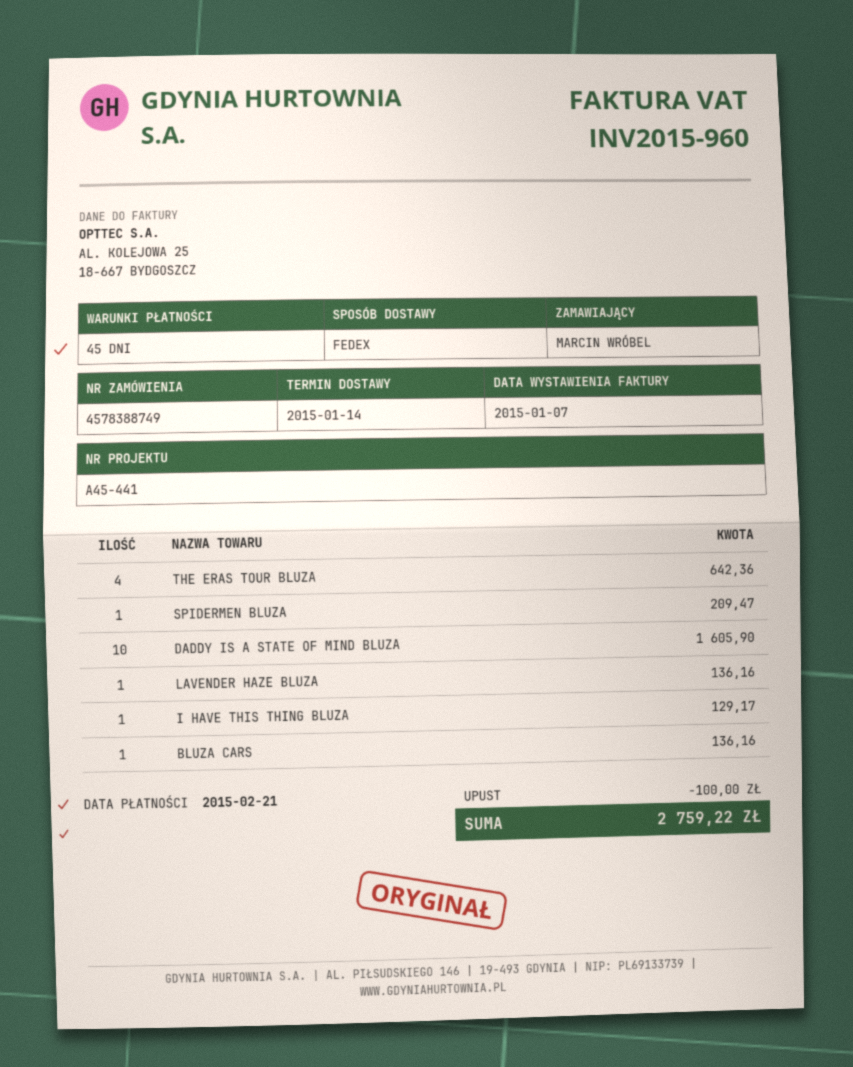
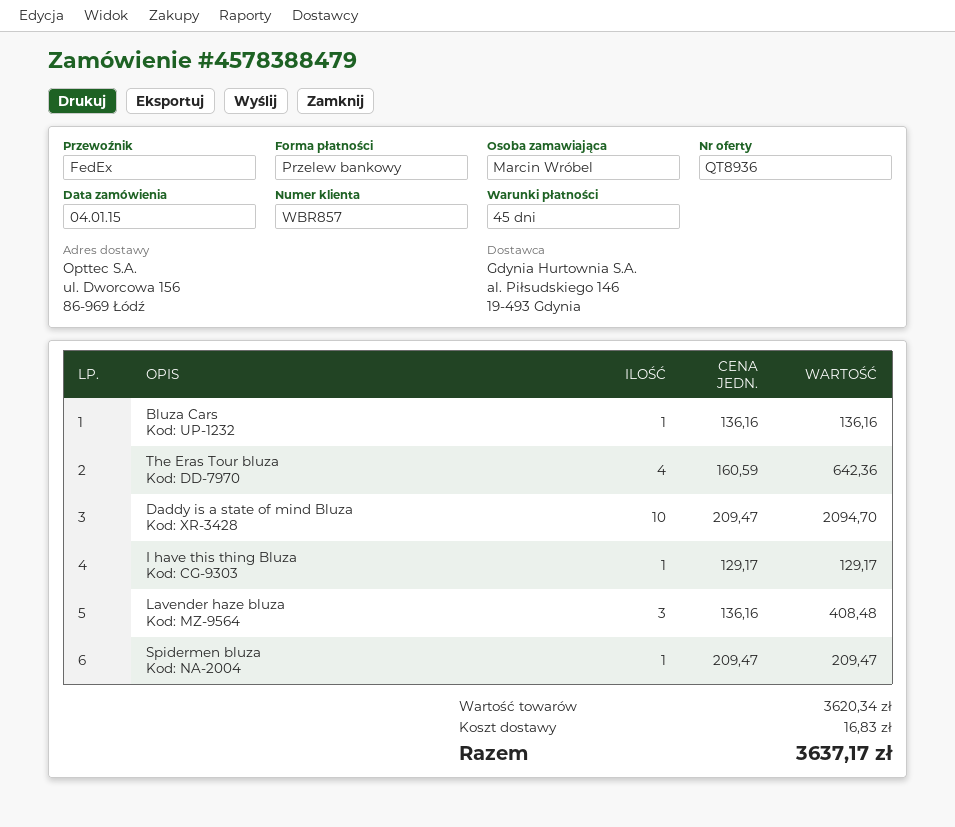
order number: 4578388749 -> 4578388479
DADDY IS A STATE OF MIND BLUZA: 10 for 1605.90 -> 10 for 2094.70
LAVENDER HAZE BLUZA: 1 for 136.16 -> 3 for 408.48
discount: 100.00 -> none
shipping: none -> 16.83
total: 2759.22 -> 3637.17

